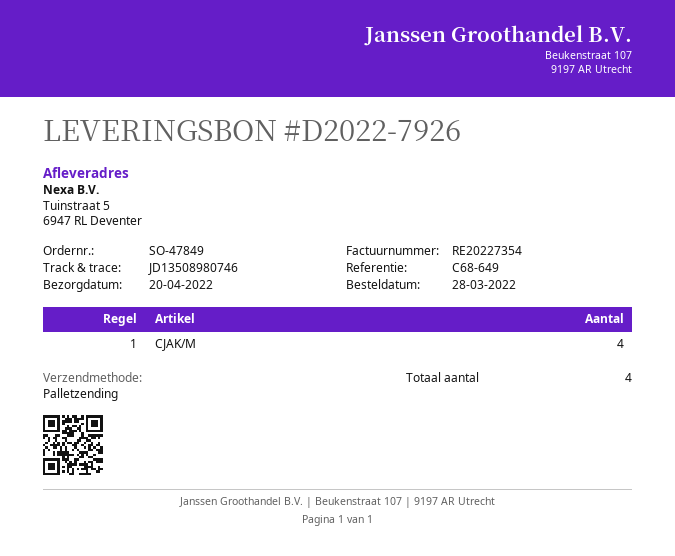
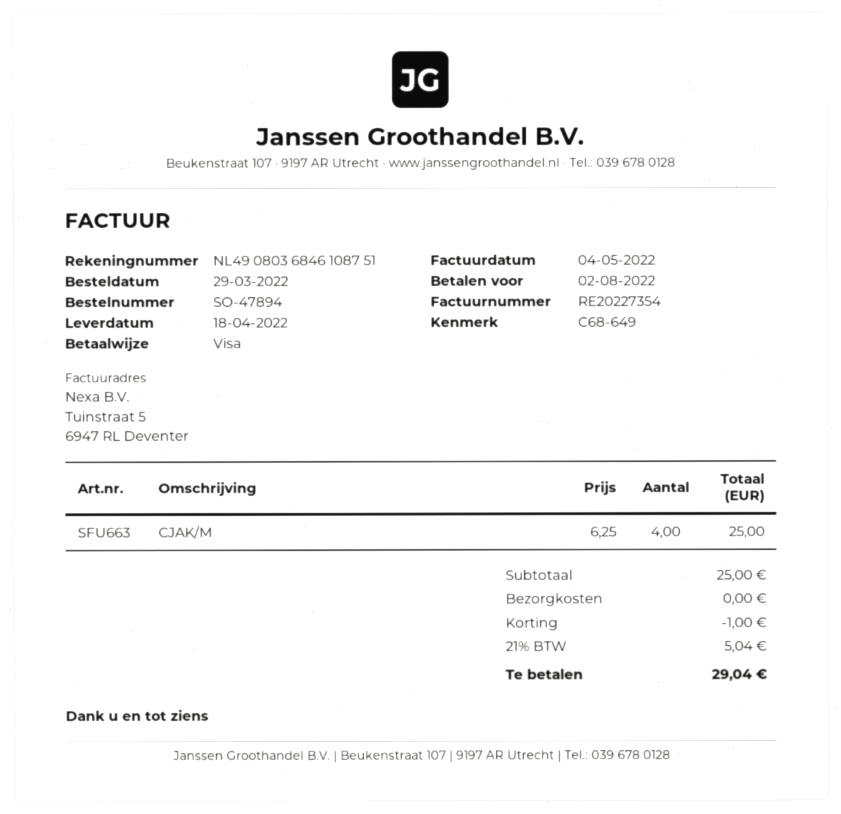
order number: SO-47849 -> SO-47894
order date: 2022-03-28 -> 2022-03-29
delivery date: 2022-04-20 -> 2022-04-18

